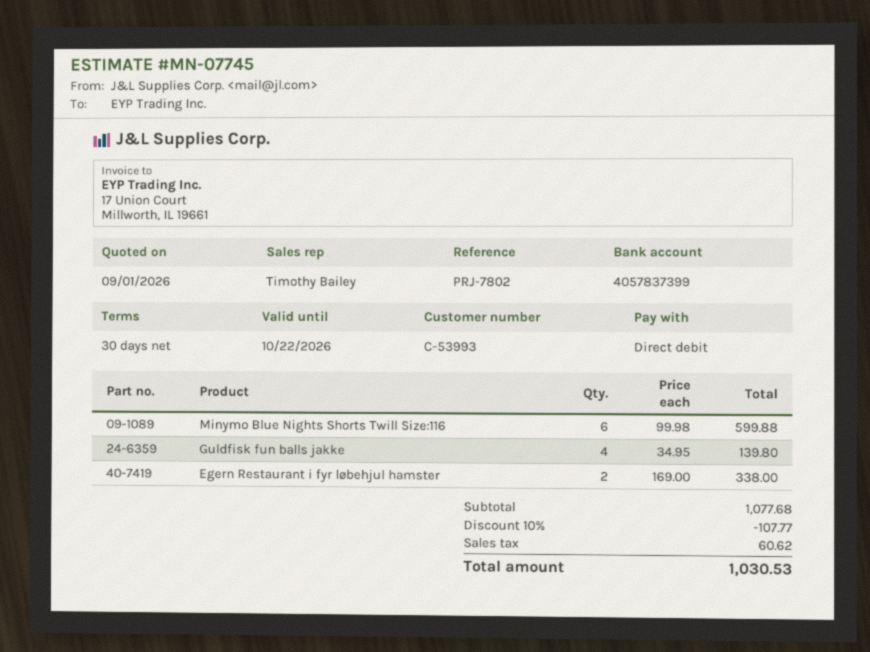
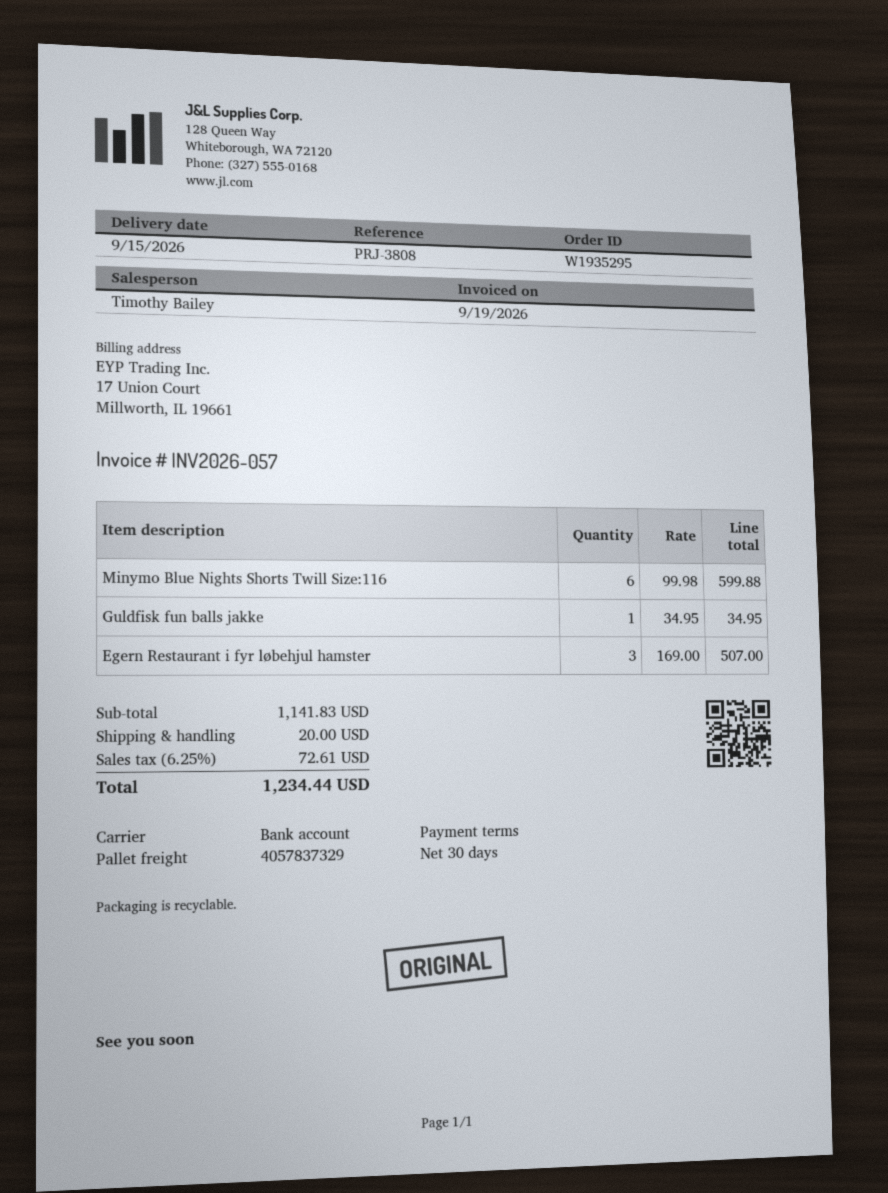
reference: PRJ-7802 -> PRJ-3808
bank account: 4057837399 -> 4057837329
Guldfisk fun balls jakke: 4 x 34.95 = 139.80 -> 1 x 34.95 = 34.95
Egern Restaurant i fyr løbehjul hamster: 2 x 169.00 = 338.00 -> 3 x 169.00 = 507.00
subtotal: 1077.68 -> 1141.83
discount: 10% = 107.77 -> none
shipping: none -> 20.00
tax: 60.62 -> 72.61
total: 1030.53 -> 1234.44

